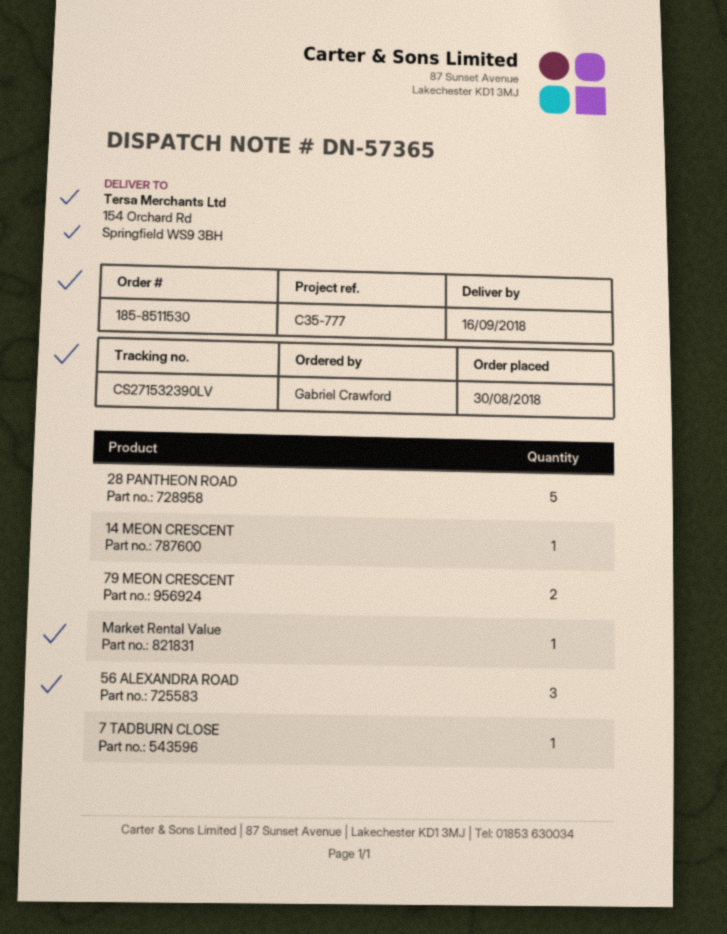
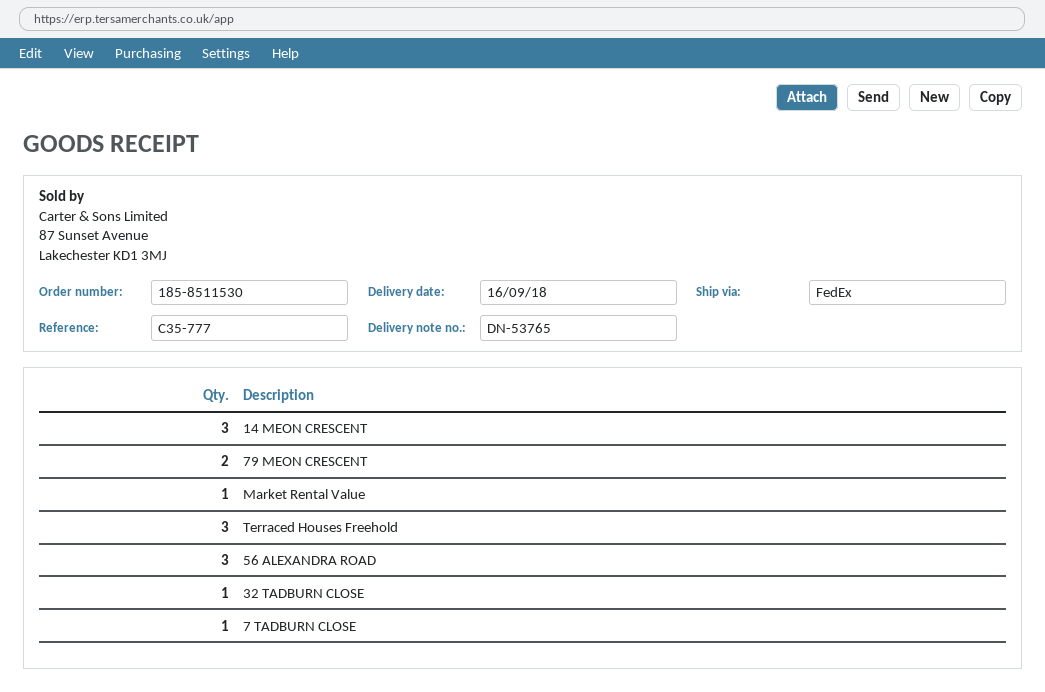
delivery note number: DN-57365 -> DN-53765
28 PANTHEON ROAD: 5 -> none
14 MEON CRESCENT: 1 -> 3
Terraced Houses Freehold: none -> 3
32 TADBURN CLOSE: none -> 1

